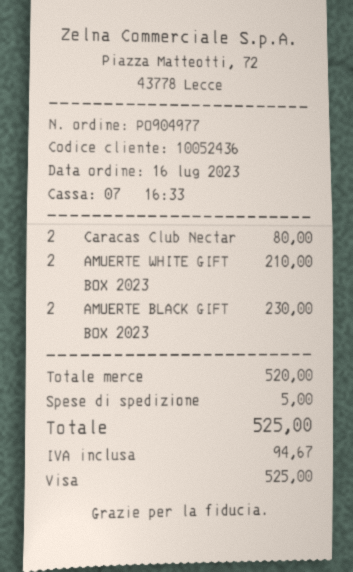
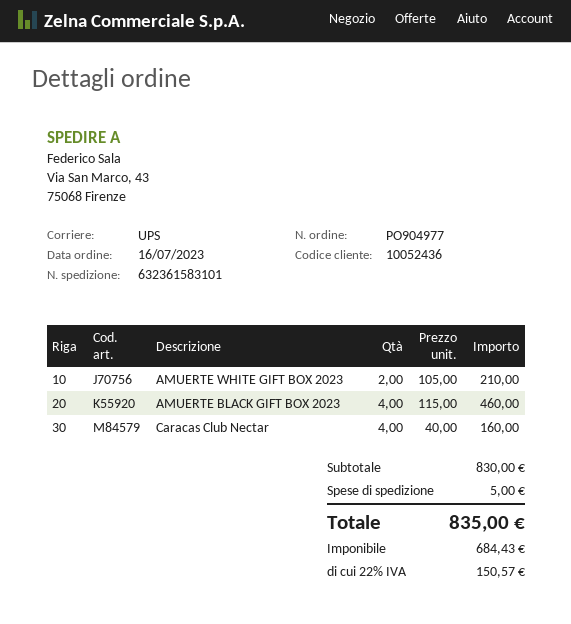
Caracas Club Nectar: 2 for 80.00 -> 4 for 160.00
AMUERTE BLACK GIFT BOX 2023: 2 for 230.00 -> 4 for 460.00
subtotal: 520.00 -> 830.00
tax: 94.67 -> 150.57
total: 525.00 -> 835.00

